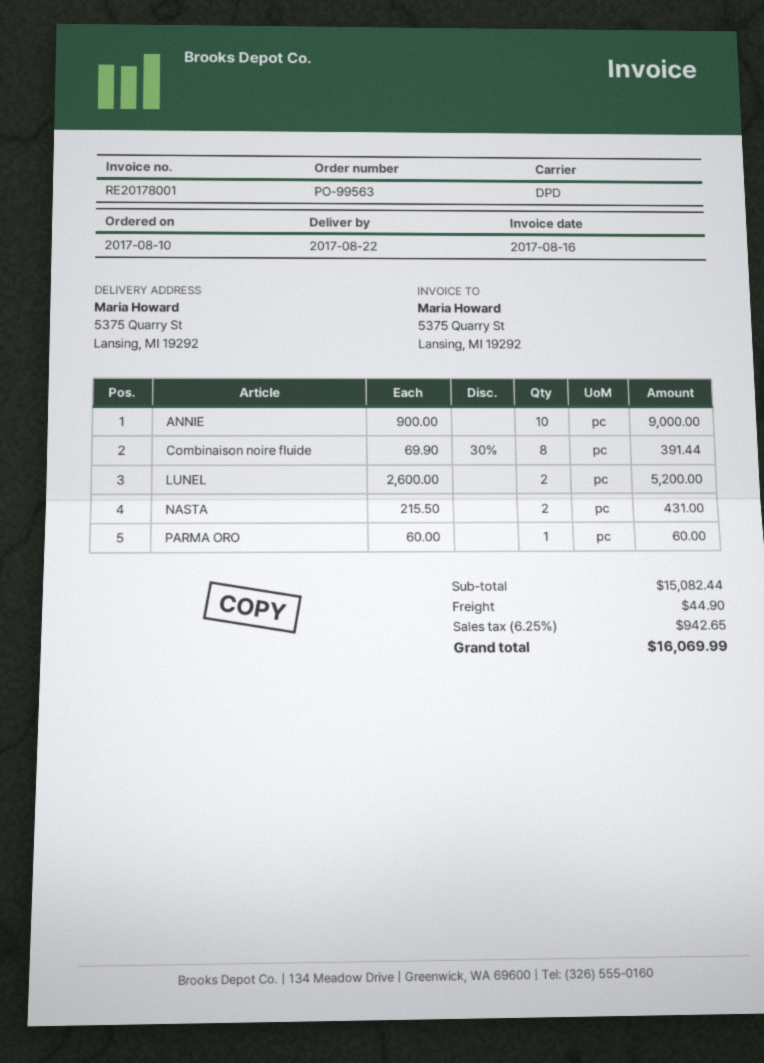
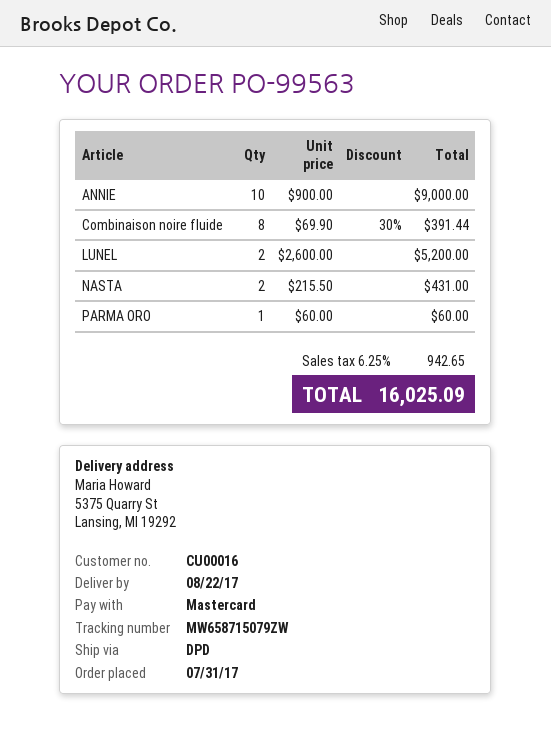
order date: 2017-08-10 -> 2017-07-31
shipping: 44.90 -> none
total: 16069.99 -> 16025.09

